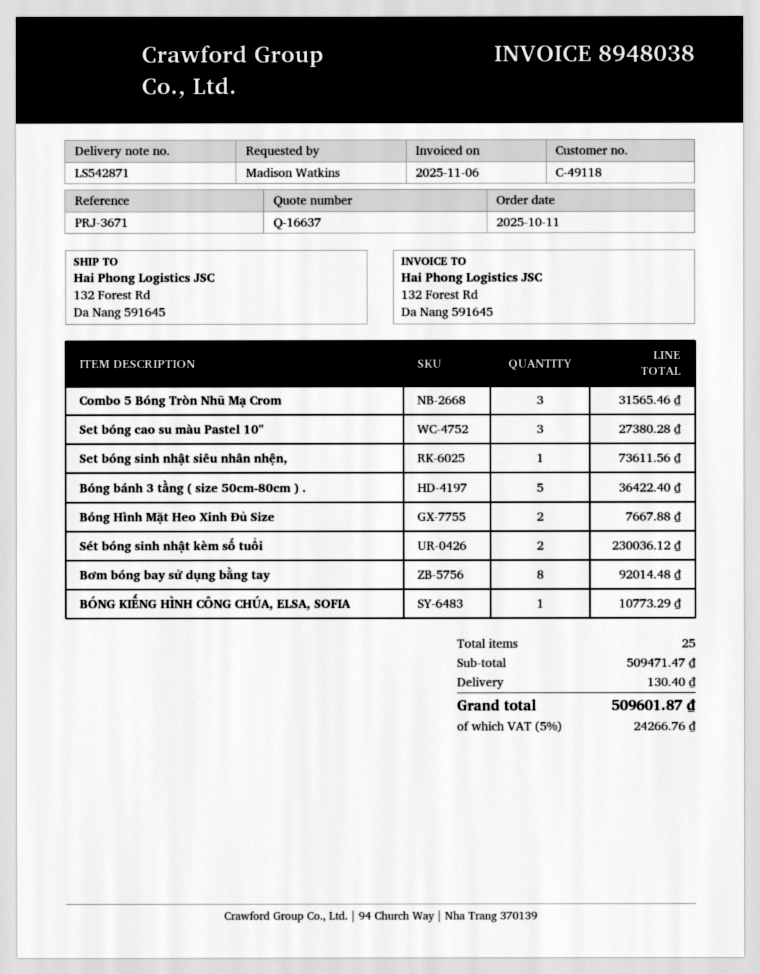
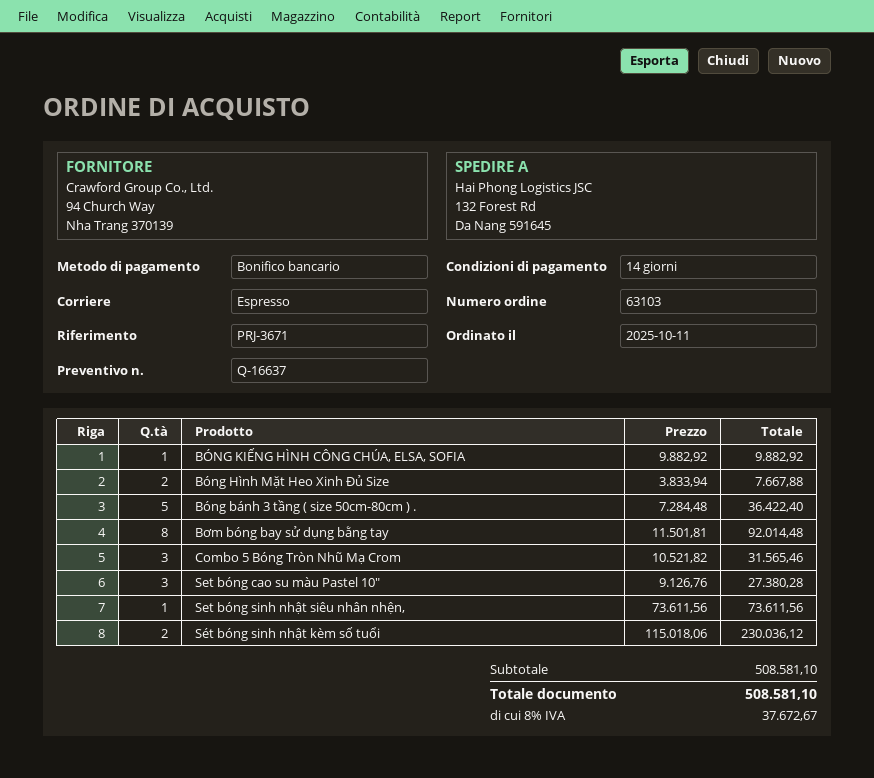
BÓNG KIẾNG HÌNH CÔNG CHÚA, ELSA, SOFIA: 1 for 10773.29 -> 1 for 9882.92
subtotal: 509471.47 -> 508581.10
shipping: 130.40 -> none
tax: 5% = 24266.76 -> 8% = 37672.67
total: 509601.87 -> 508581.10

